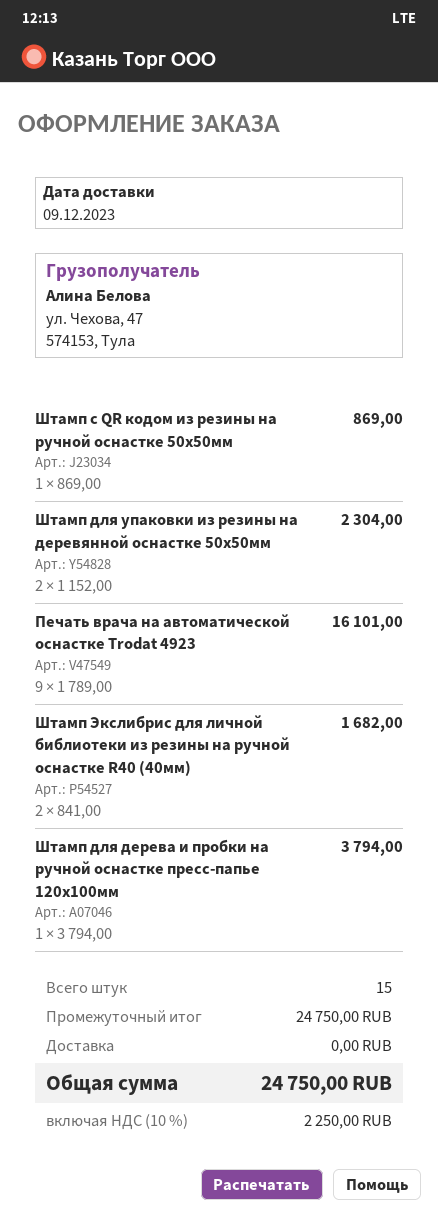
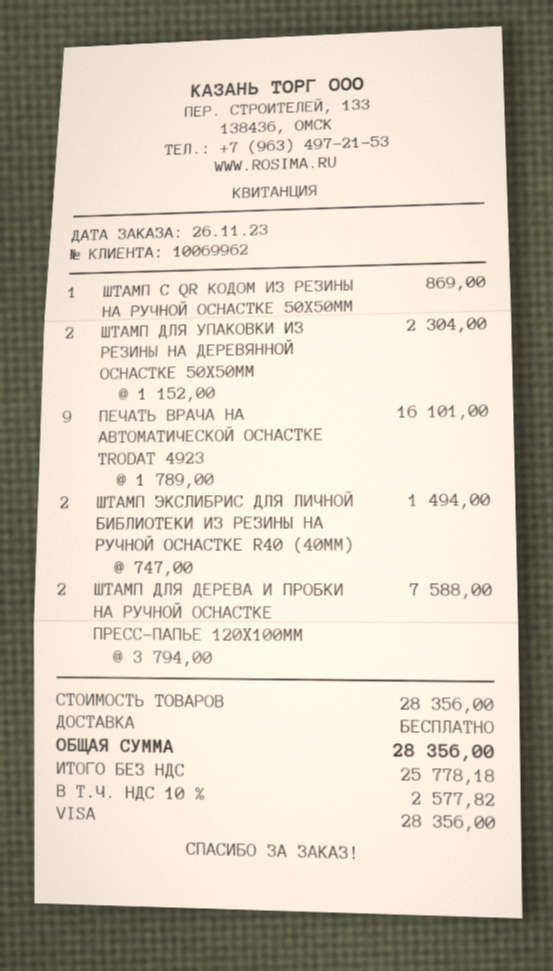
Штамп Экслибрис для личной библиотеки из резины на ручной оснастке R40 (40мм): 2 x 841.00 = 1682.00 -> 2 x 747.00 = 1494.00
Штамп для дерева и пробки на ручной оснастке пресс-папье 120х100мм: 1 x 3794.00 = 3794.00 -> 2 x 3794.00 = 7588.00
subtotal: 24750.00 -> 28356.00
tax: 10% = 2250.00 -> 10% = 2577.82
total: 24750.00 -> 28356.00

